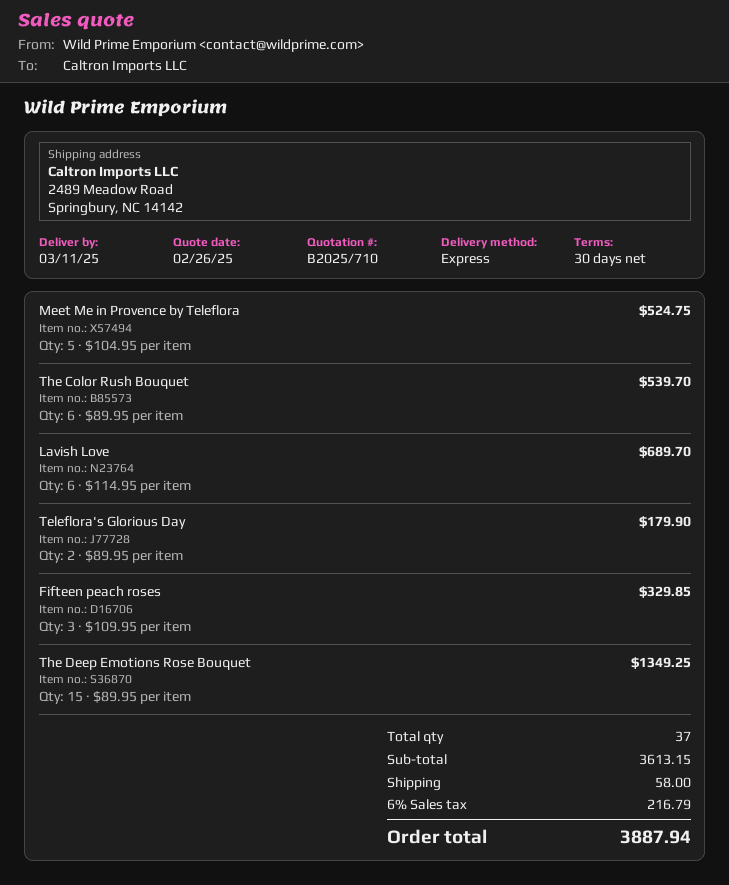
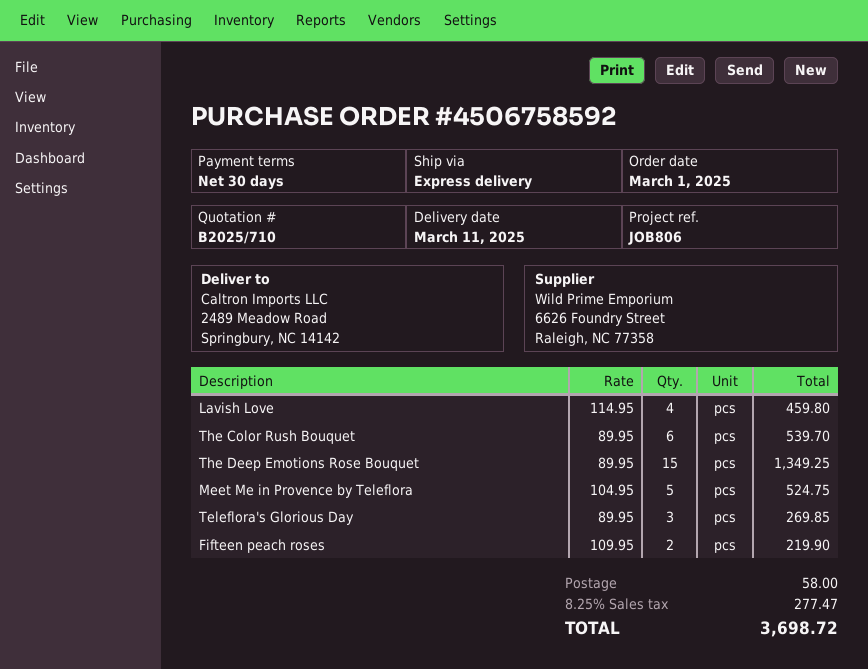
Lavish Love: 6 x 114.95 = 689.70 -> 4 x 114.95 = 459.80
Teleflora's Glorious Day: 2 x 89.95 = 179.90 -> 3 x 89.95 = 269.85
Fifteen peach roses: 3 x 109.95 = 329.85 -> 2 x 109.95 = 219.90
tax: 6% = 216.79 -> 8.25% = 277.47
total: 3887.94 -> 3698.72

